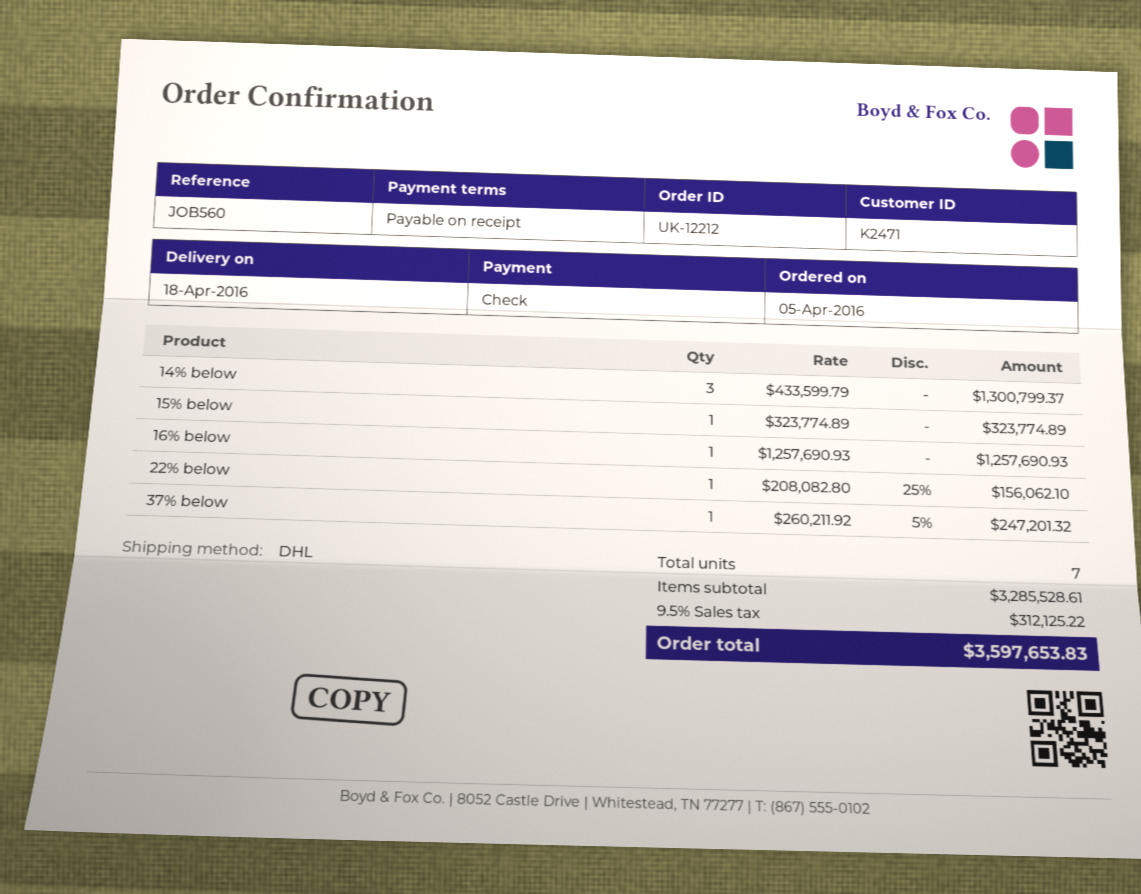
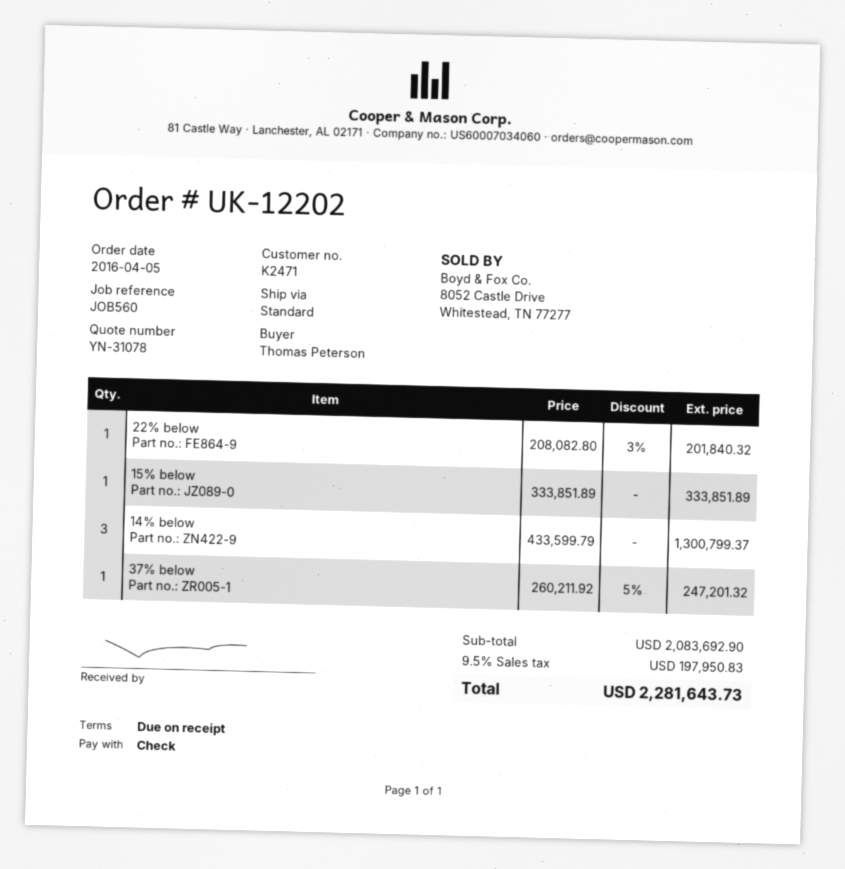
order number: UK-12212 -> UK-12202
shipping method: DHL -> standard
15% below: 1 x 323774.89 = 323774.89 -> 1 x 333851.89 = 333851.89
16% below: 1 x 1257690.93 = 1257690.93 -> none
22% below: 1 x 208082.80 - 25% = 156062.10 -> 1 x 208082.80 - 3% = 201840.32
subtotal: 3285528.61 -> 2083692.90
tax: 9.5% = 312125.22 -> 9.5% = 197950.83
total: 3597653.83 -> 2281643.73

